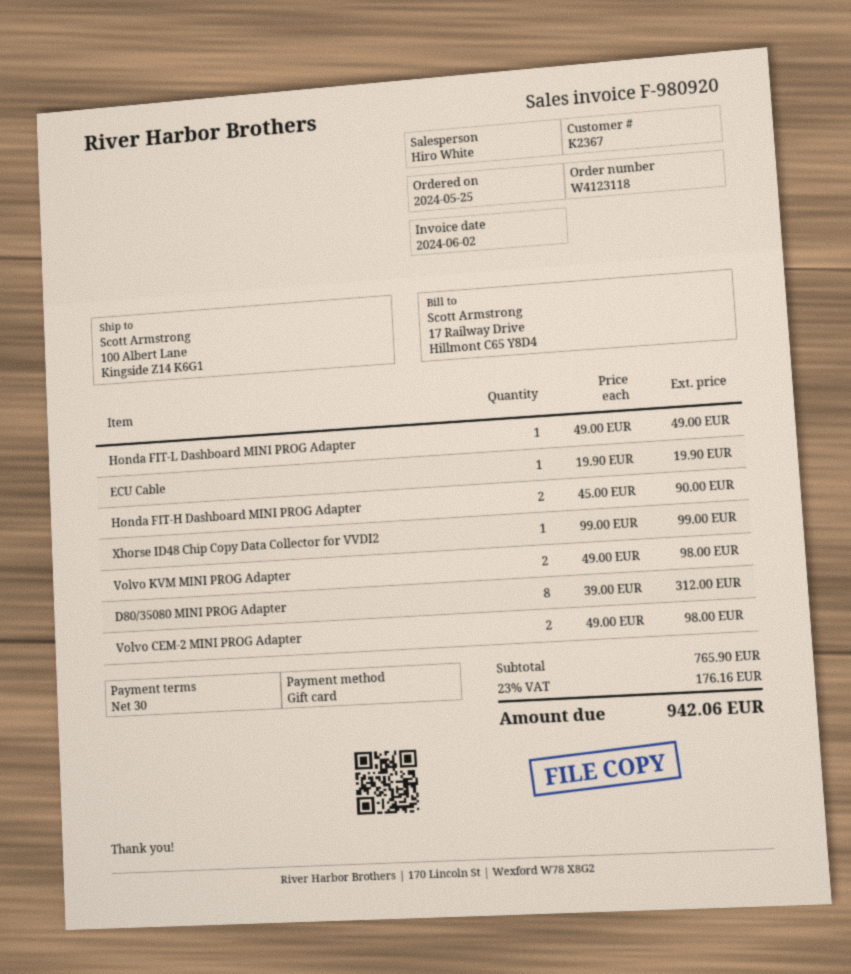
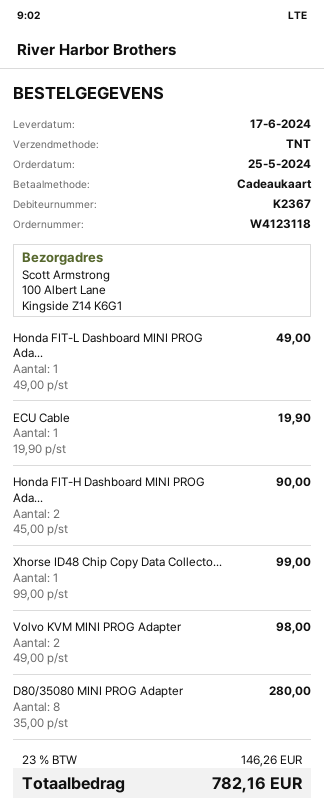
D80/35080 MINI PROG Adapter: 8 x 39.00 = 312.00 -> 8 x 35.00 = 280.00
Volvo CEM-2 MINI PROG Adapter: 2 x 49.00 = 98.00 -> none
tax: 23% = 176.16 -> 23% = 146.26
total: 942.06 -> 782.16

